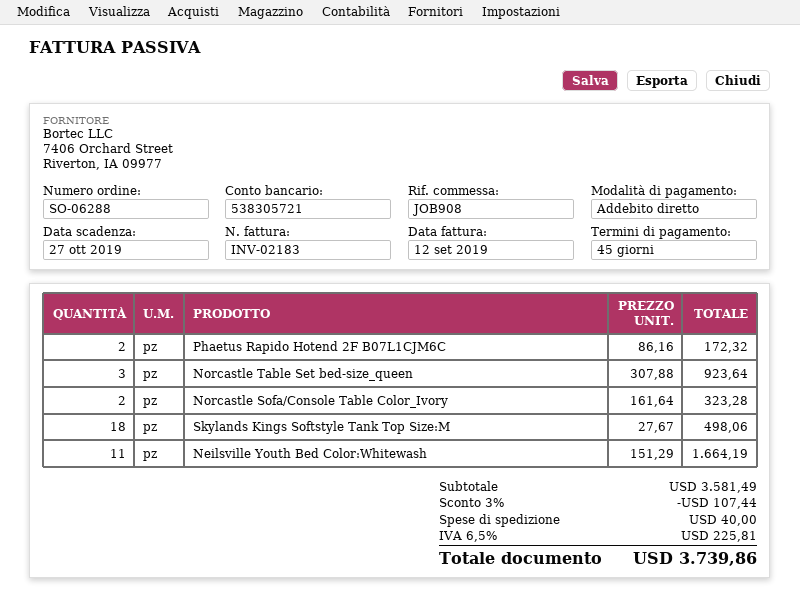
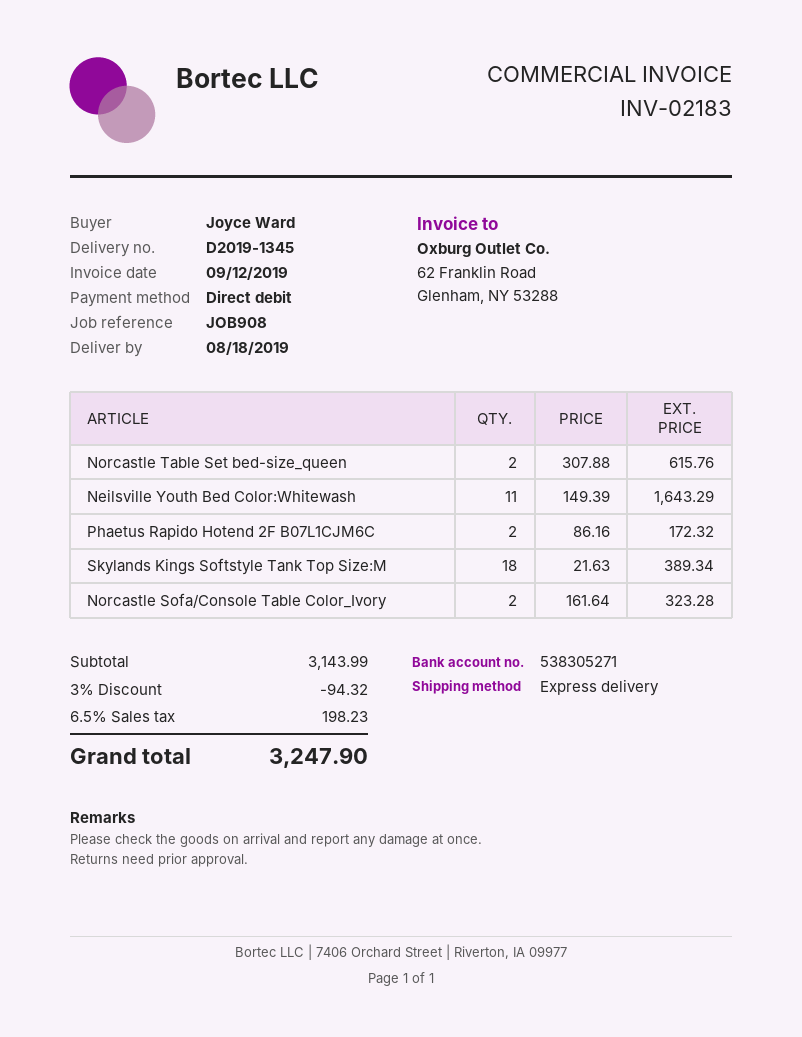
bank account: 538305721 -> 538305271
Norcastle Table Set bed-size_queen: 3 x 307.88 = 923.64 -> 2 x 307.88 = 615.76
Skylands Kings Softstyle Tank Top Size:M: 18 x 27.67 = 498.06 -> 18 x 21.63 = 389.34
Neilsville Youth Bed Color:Whitewash: 11 x 151.29 = 1664.19 -> 11 x 149.39 = 1643.29
subtotal: 3581.49 -> 3143.99
discount: 3% = 107.44 -> 3% = 94.32
shipping: 40.00 -> none
tax: 6.5% = 225.81 -> 6.5% = 198.23
total: 3739.86 -> 3247.90

